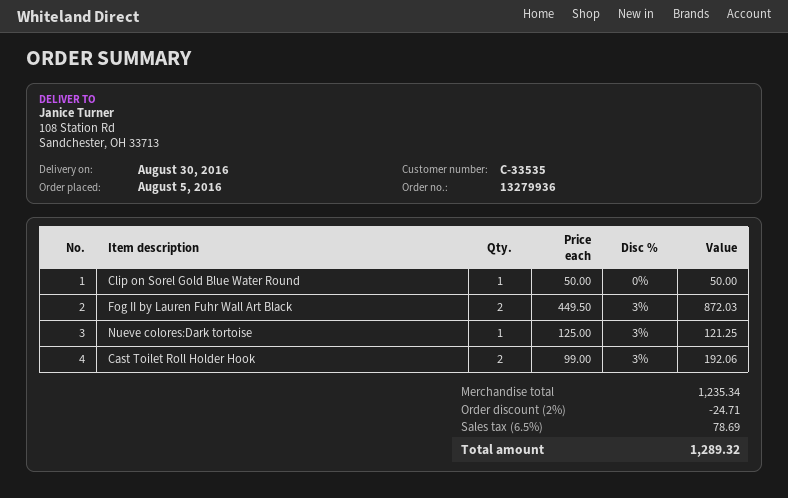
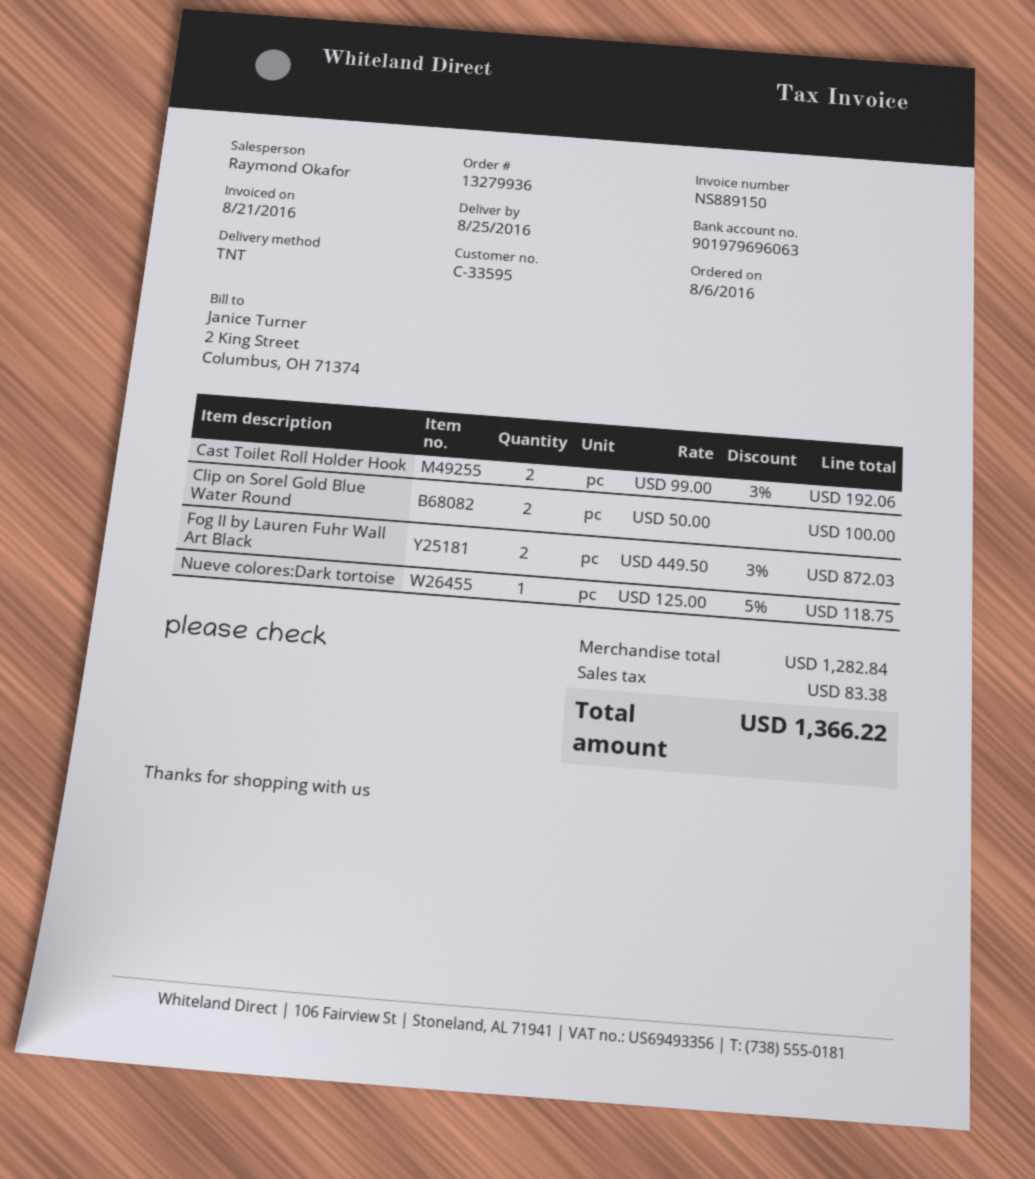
order date: 2016-08-05 -> 2016-08-06
delivery date: 2016-08-30 -> 2016-08-25
customer number: C-33535 -> C-33595
Clip on Sorel Gold Blue Water Round: 1 x 50.00 = 50.00 -> 2 x 50.00 = 100.00
Nueve colores:Dark tortoise: 1 x 125.00 - 3% = 121.25 -> 1 x 125.00 - 5% = 118.75
subtotal: 1235.34 -> 1282.84
discount: 2% = 24.71 -> none
tax: 78.69 -> 83.38
total: 1289.32 -> 1366.22

